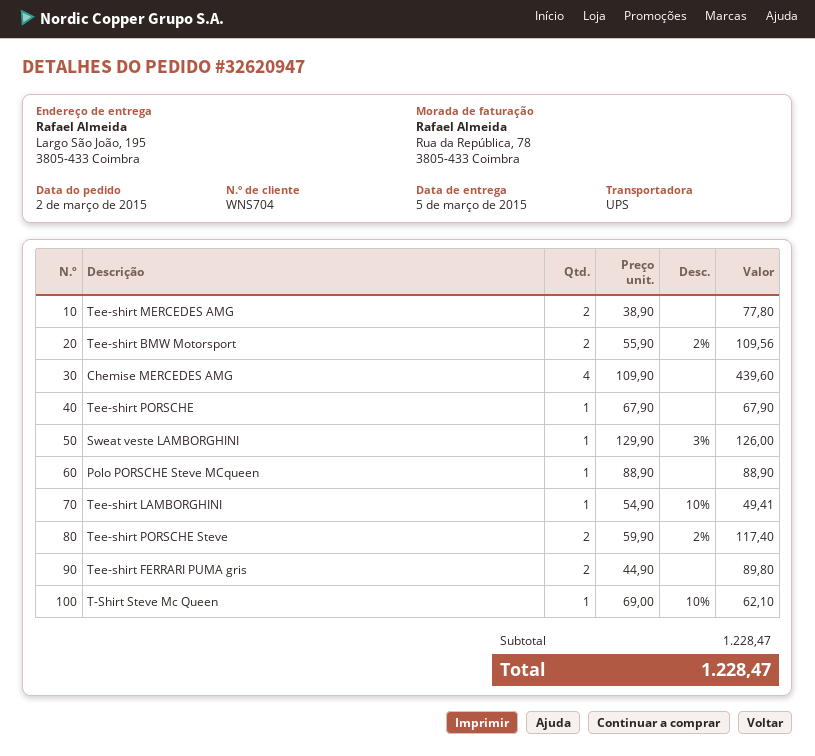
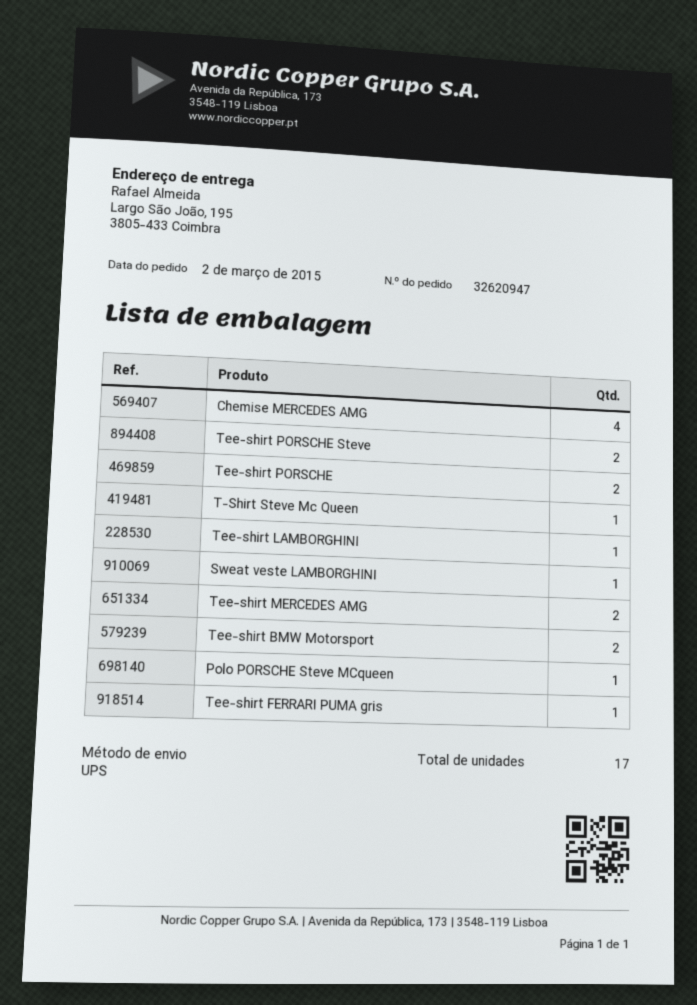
Tee-shirt PORSCHE: 1 -> 2
Tee-shirt FERRARI PUMA gris: 2 -> 1

